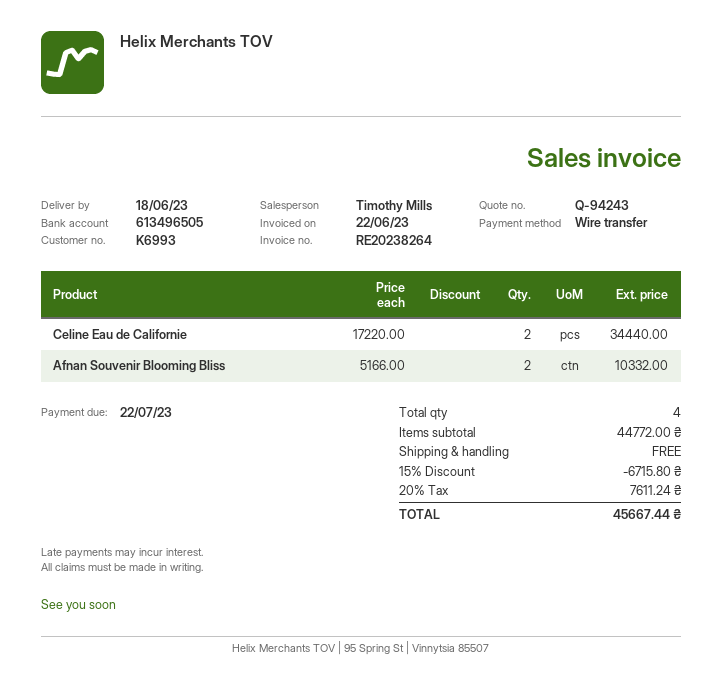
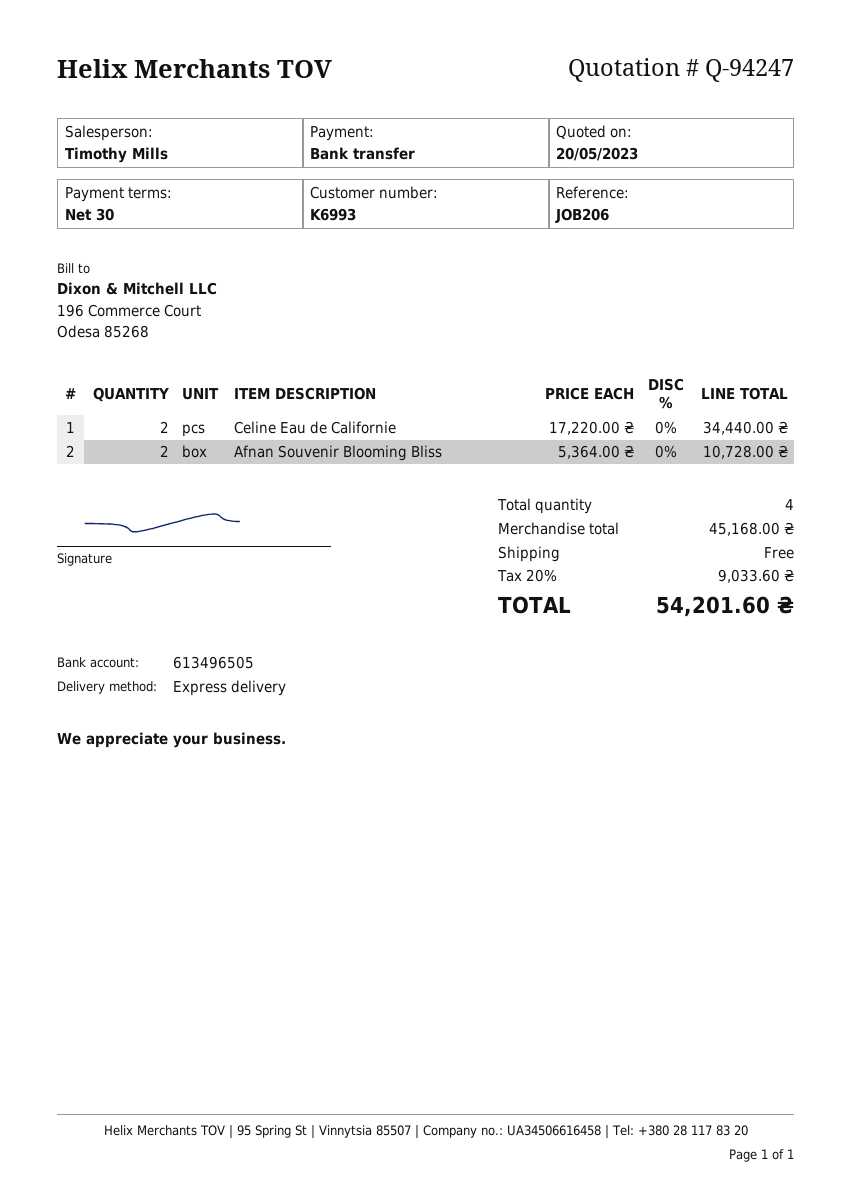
quote number: Q-94243 -> Q-94247
Afnan Souvenir Blooming Bliss: 2 x 5166.00 = 10332.00 -> 2 x 5364.00 = 10728.00
subtotal: 44772.00 -> 45168.00
discount: 15% = 6715.80 -> none
tax: 20% = 7611.24 -> 20% = 9033.60
total: 45667.44 -> 54201.60

